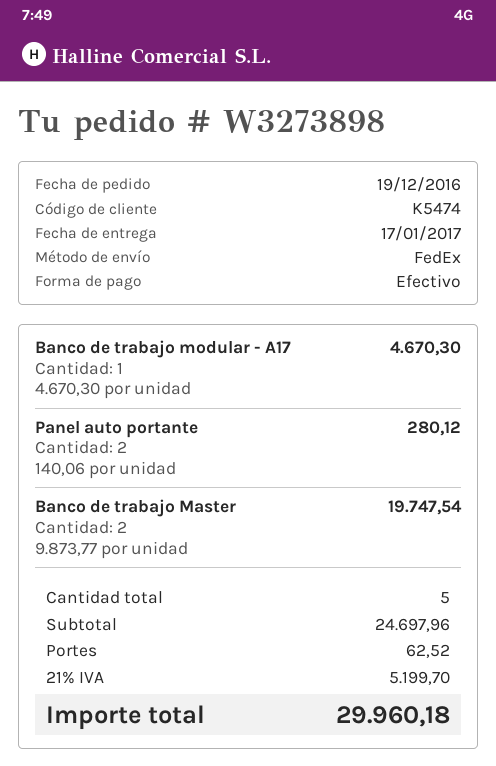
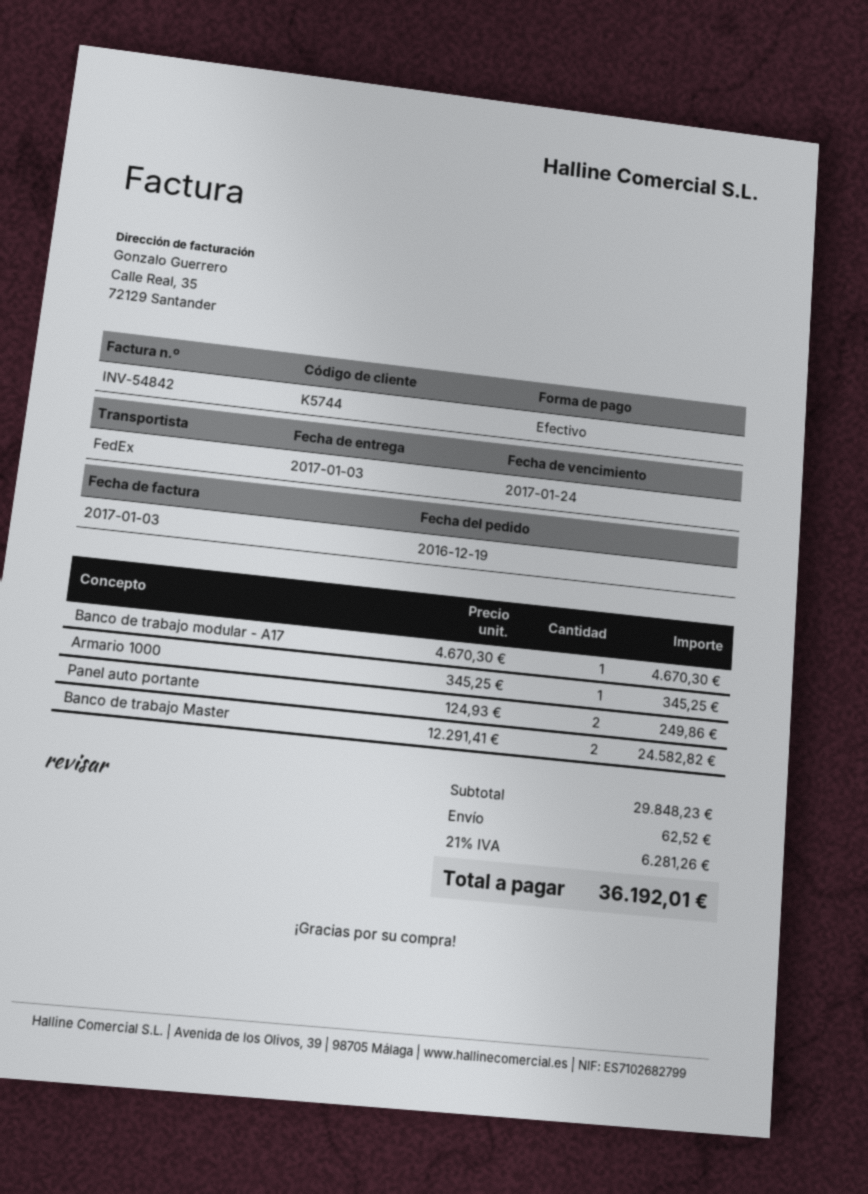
delivery date: 2017-01-17 -> 2017-01-03
customer number: K5474 -> K5744
Panel auto portante: 2 x 140.06 = 280.12 -> 2 x 124.93 = 249.86
Banco de trabajo Master: 2 x 9873.77 = 19747.54 -> 2 x 12291.41 = 24582.82
Armario 1000: none -> 1 x 345.25 = 345.25
subtotal: 24697.96 -> 29848.23
tax: 21% = 5199.70 -> 21% = 6281.26
total: 29960.18 -> 36192.01

